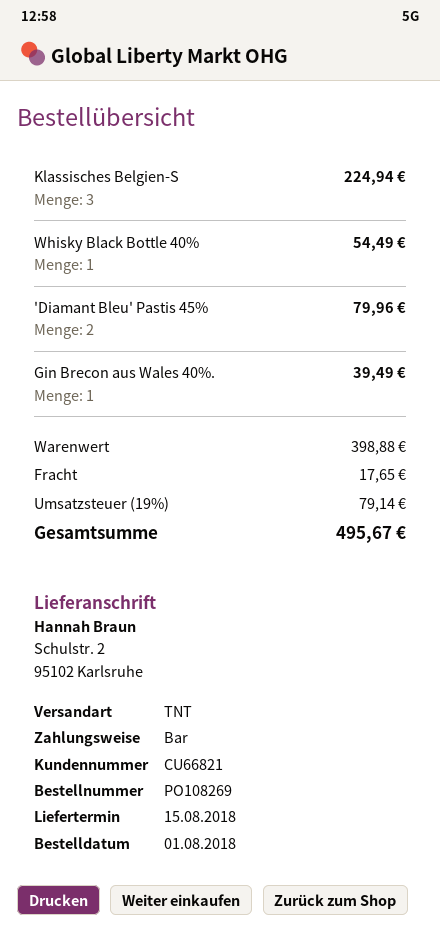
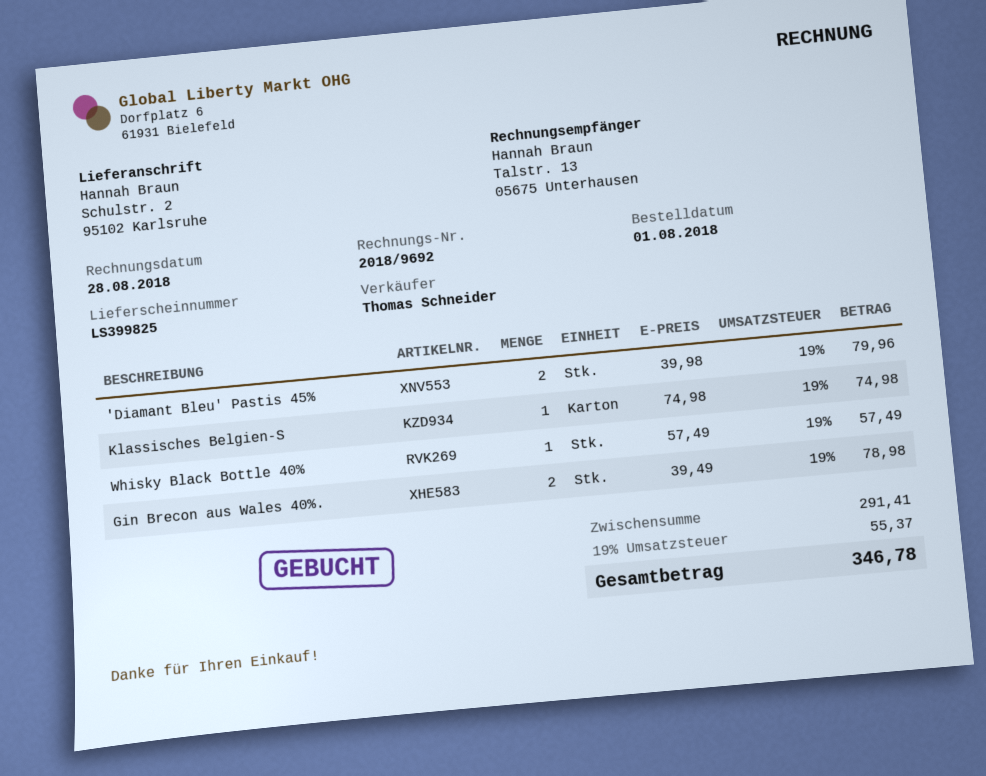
Klassisches Belgien-S: 3 for 224.94 -> 1 for 74.98
Whisky Black Bottle 40%: 1 for 54.49 -> 1 for 57.49
Gin Brecon aus Wales 40%.: 1 for 39.49 -> 2 for 78.98
subtotal: 398.88 -> 291.41
shipping: 17.65 -> none
tax: 19% = 79.14 -> 19% = 55.37
total: 495.67 -> 346.78

